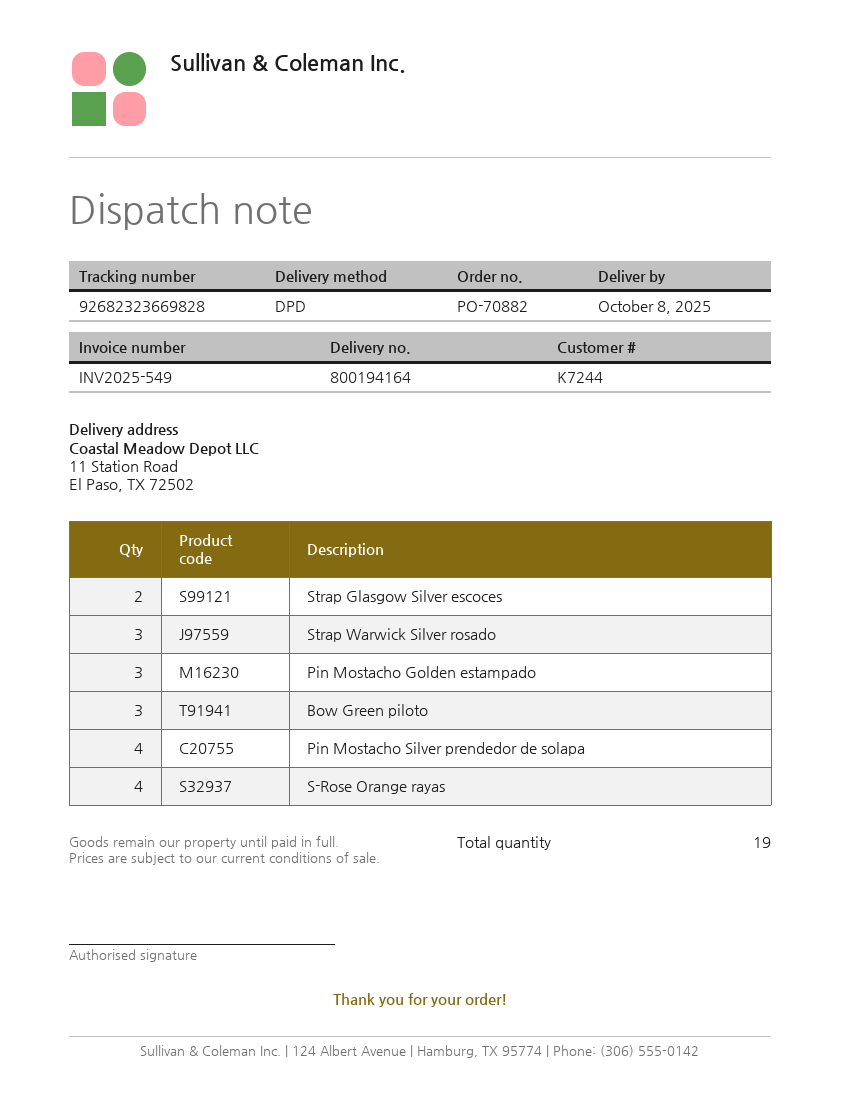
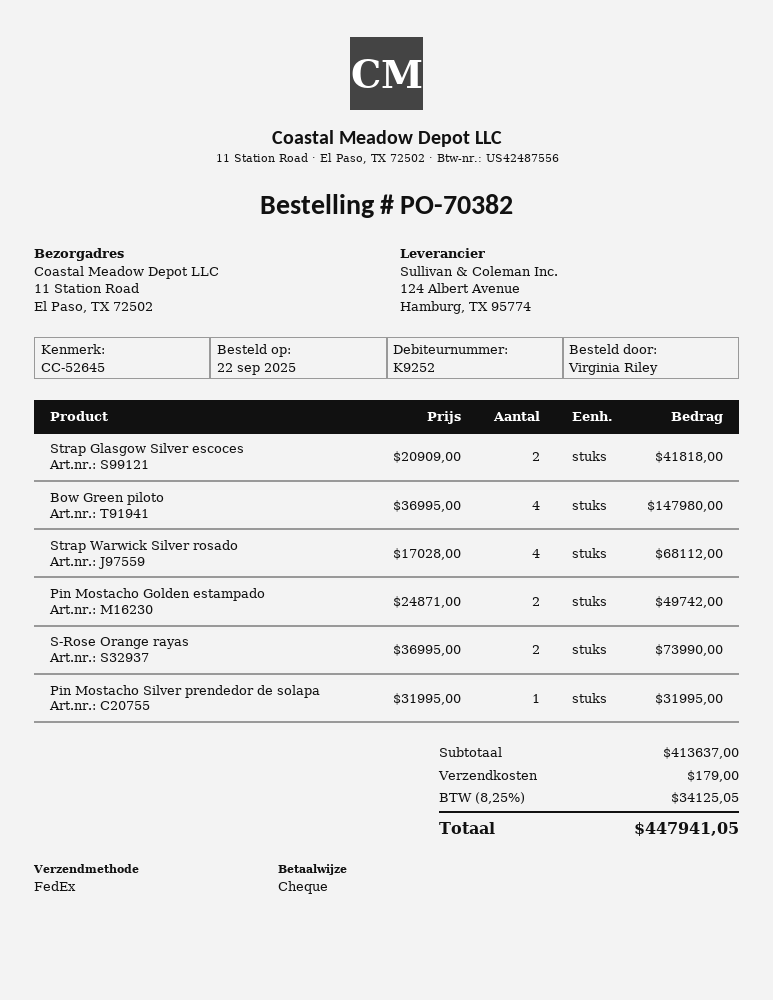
order number: PO-70882 -> PO-70382
customer number: K7244 -> K9252
shipping method: DPD -> FedEx
Strap Warwick Silver rosado: 3 -> 4
Pin Mostacho Golden estampado: 3 -> 2
Bow Green piloto: 3 -> 4
Pin Mostacho Silver prendedor de solapa: 4 -> 1
S-Rose Orange rayas: 4 -> 2

